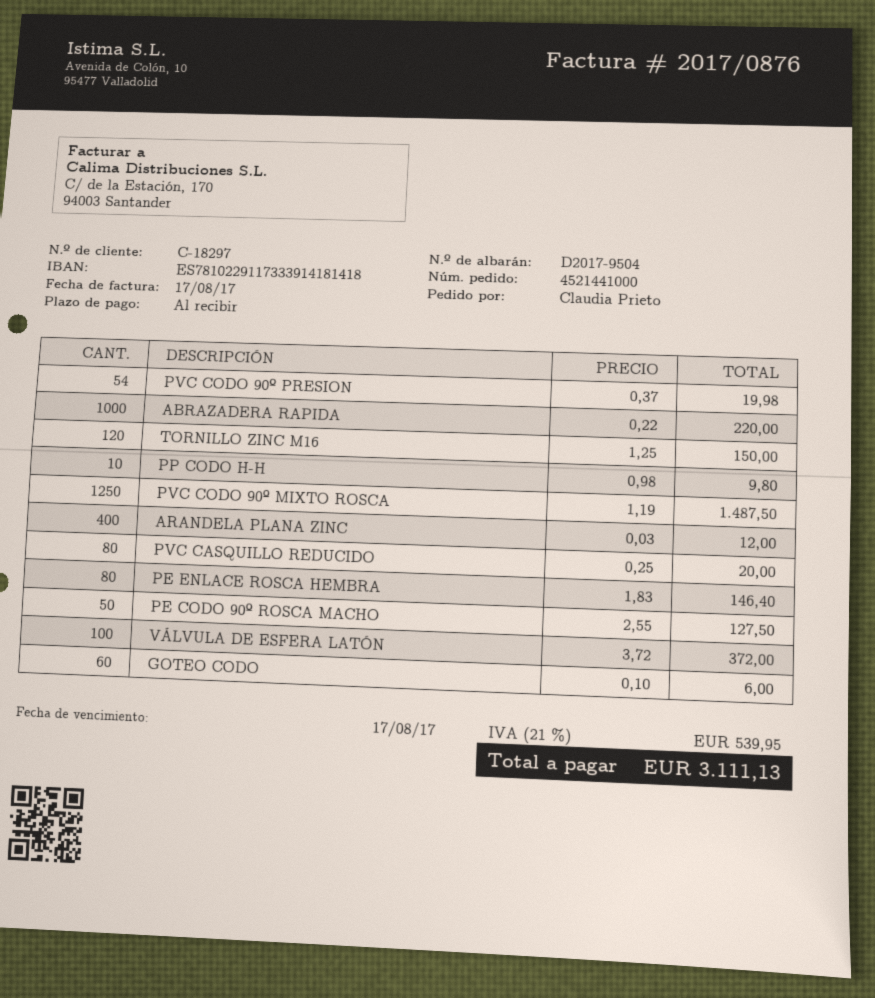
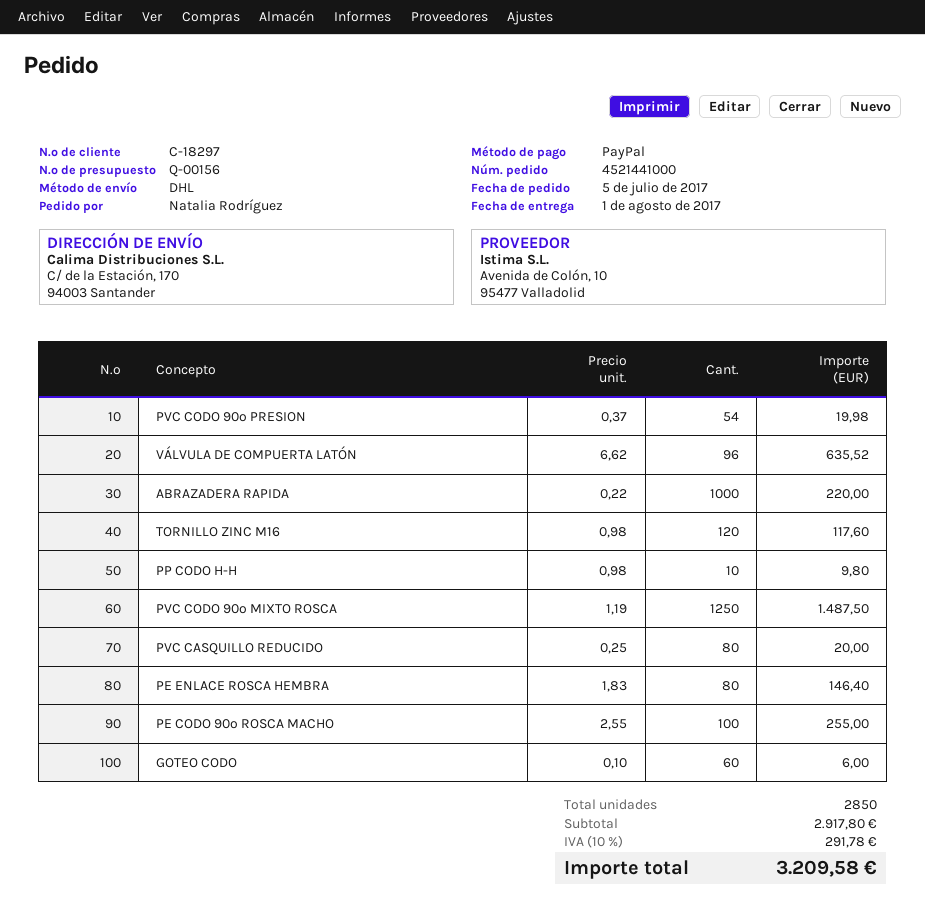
ordered by: Claudia Prieto -> Natalia Rodríguez
TORNILLO ZINC M16: 120 x 1.25 = 150.00 -> 120 x 0.98 = 117.60
ARANDELA PLANA ZINC: 400 x 0.03 = 12.00 -> none
PE CODO 90º ROSCA MACHO: 50 x 2.55 = 127.50 -> 100 x 2.55 = 255.00
VÁLVULA DE ESFERA LATÓN: 100 x 3.72 = 372.00 -> none
VÁLVULA DE COMPUERTA LATÓN: none -> 96 x 6.62 = 635.52
tax: 21% = 539.95 -> 10% = 291.78
total: 3111.13 -> 3209.58

